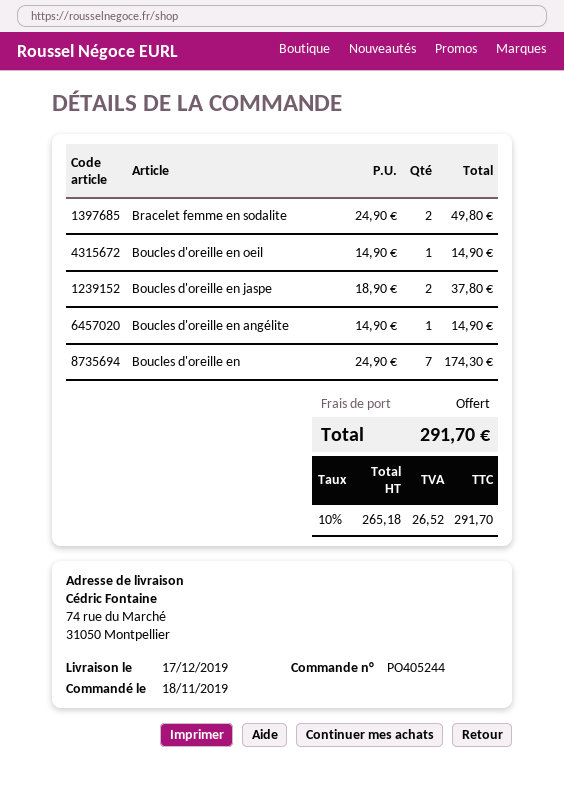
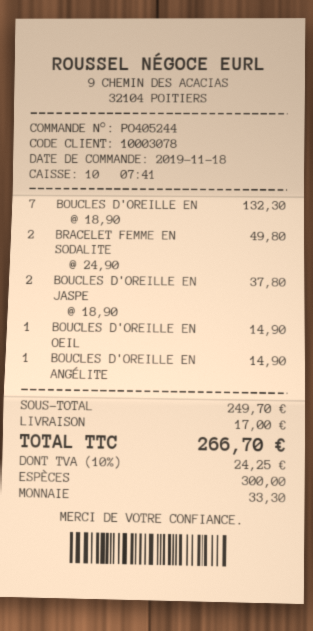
Boucles d'oreille en: 7 x 24.90 = 174.30 -> 7 x 18.90 = 132.30
shipping: 0.00 -> 17.00
tax: 10% = 26.52 -> 10% = 24.25
total: 291.70 -> 266.70

